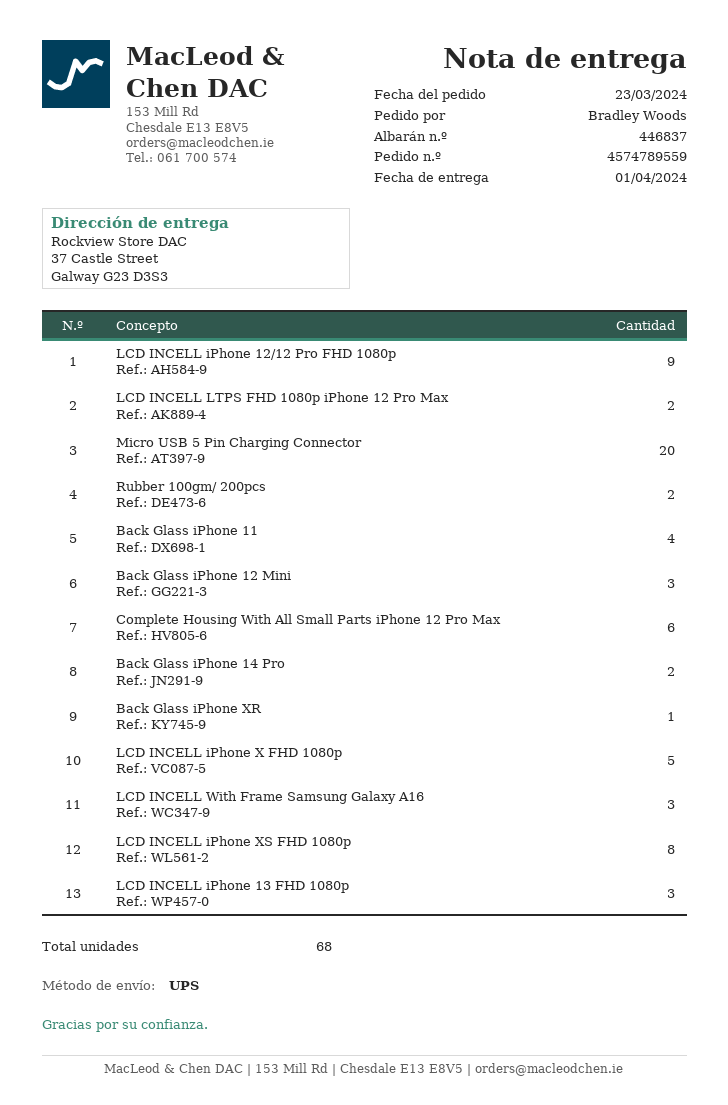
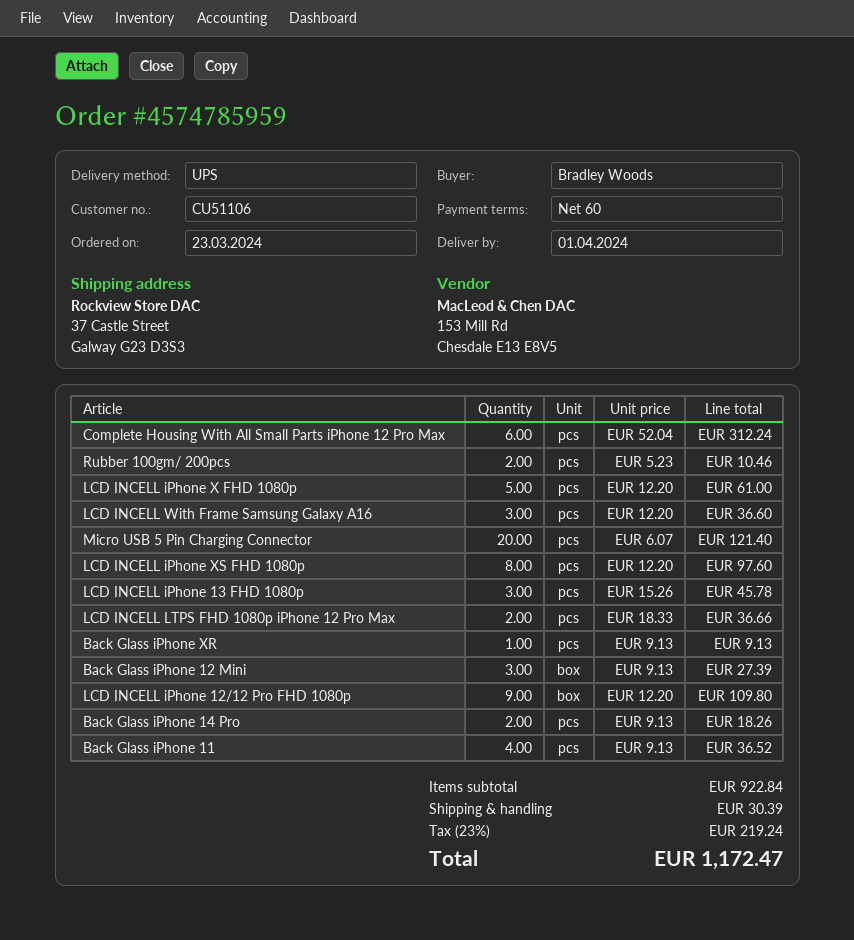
order number: 4574789559 -> 4574785959

